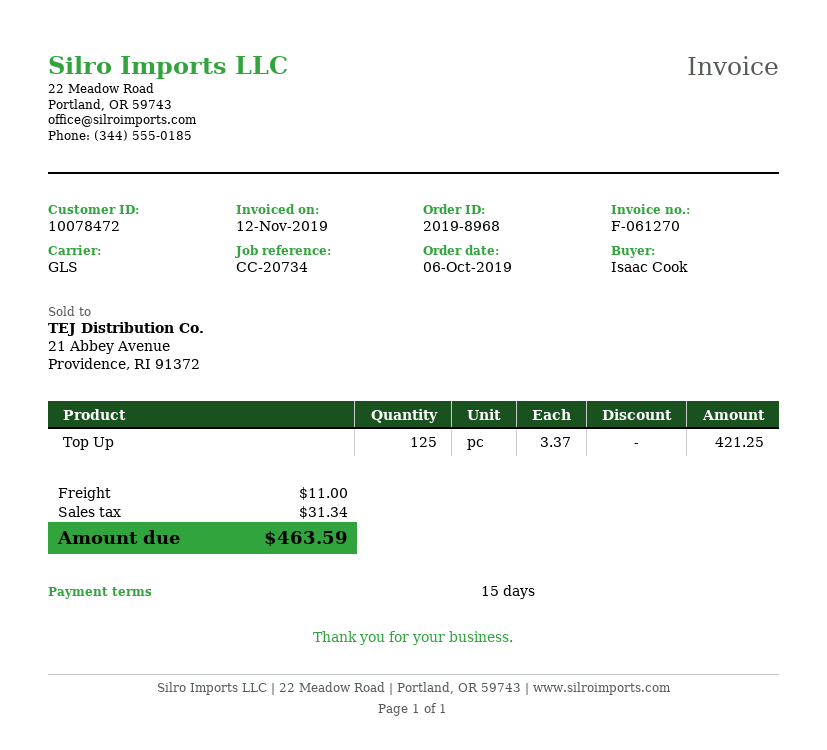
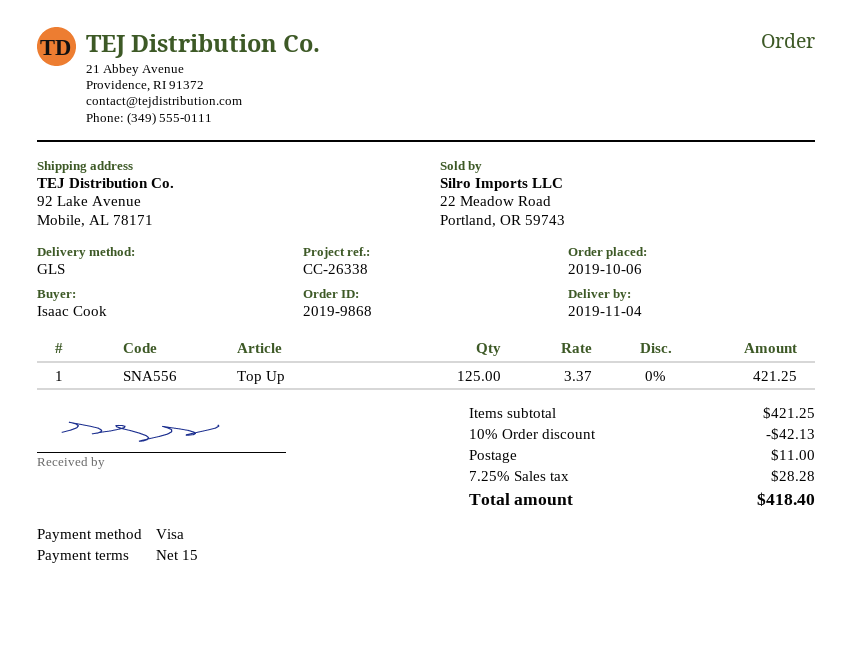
order number: 2019-8968 -> 2019-9868
reference: CC-20734 -> CC-26338
discount: none -> 10% = 42.13
tax: 31.34 -> 28.28
total: 463.59 -> 418.40

